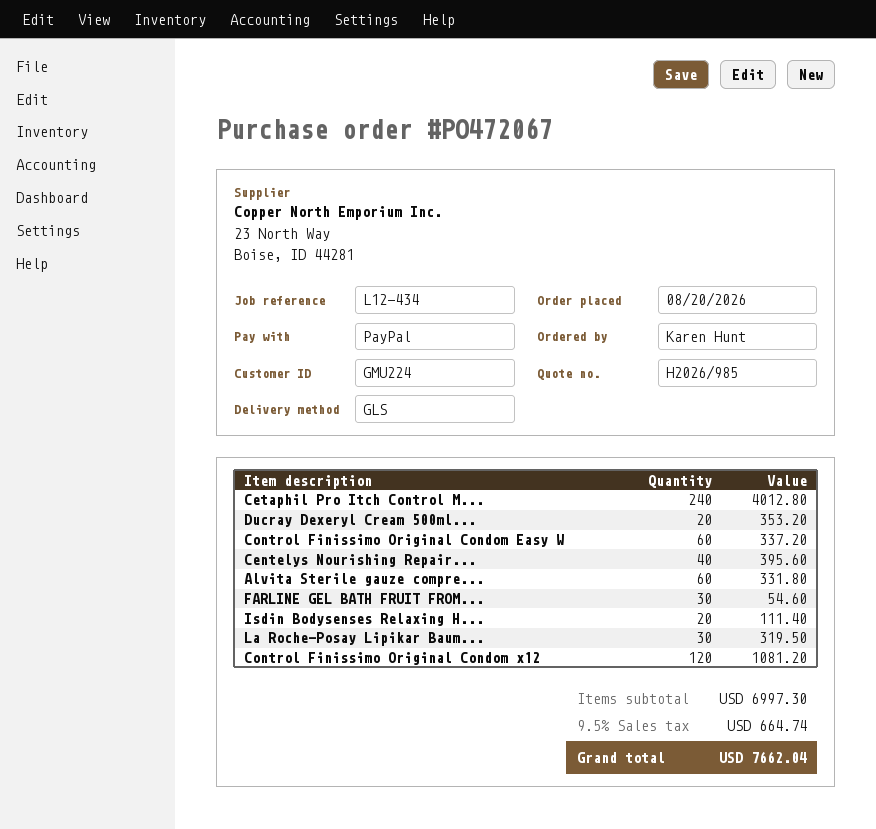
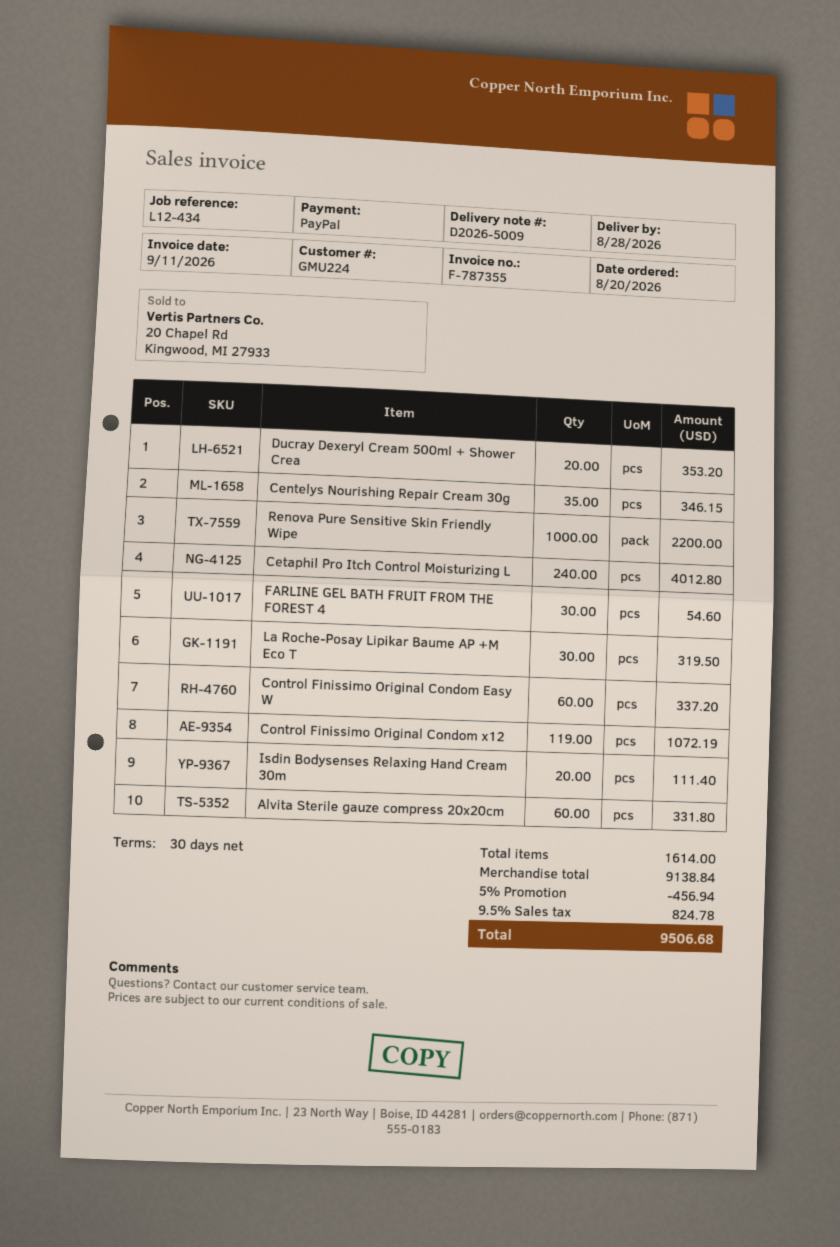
Centelys Nourishing Repair...: 40 for 395.60 -> 35 for 346.15
Control Finissimo Original Condom x12: 120 for 1081.20 -> 119 for 1072.19
Renova Pure Sensitive Skin Friendly Wipe: none -> 1000 for 2200.00
subtotal: 6997.30 -> 9138.84
discount: none -> 5% = 456.94
tax: 9.5% = 664.74 -> 9.5% = 824.78
total: 7662.04 -> 9506.68

